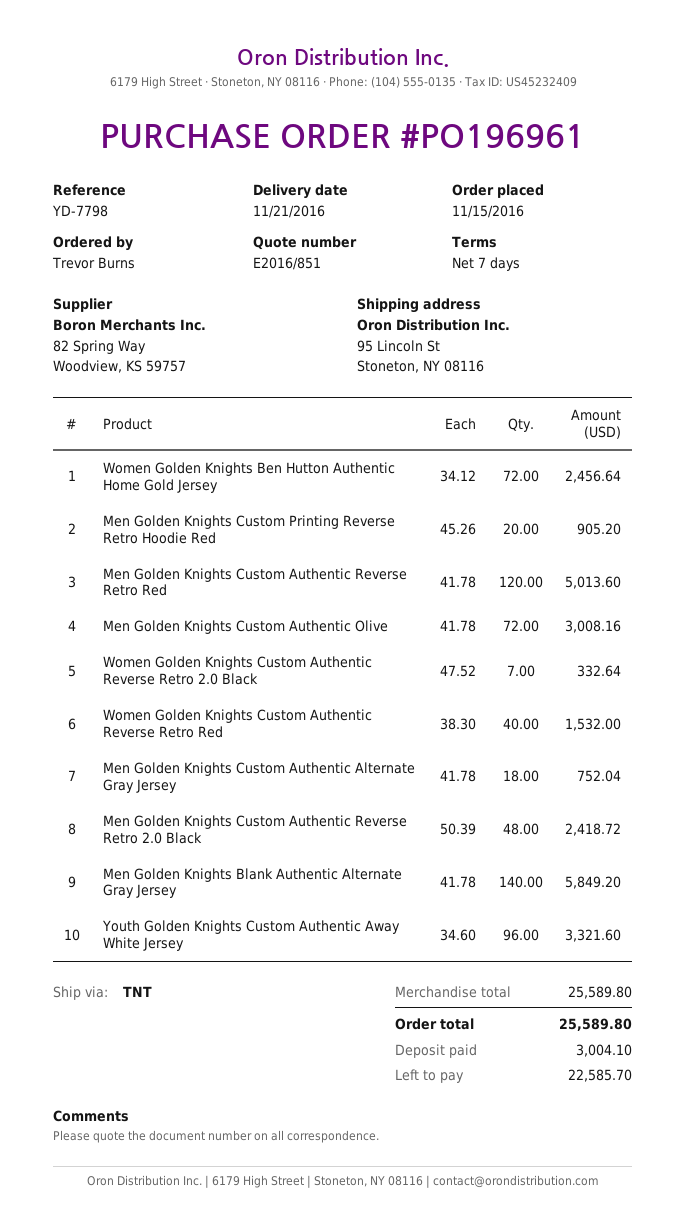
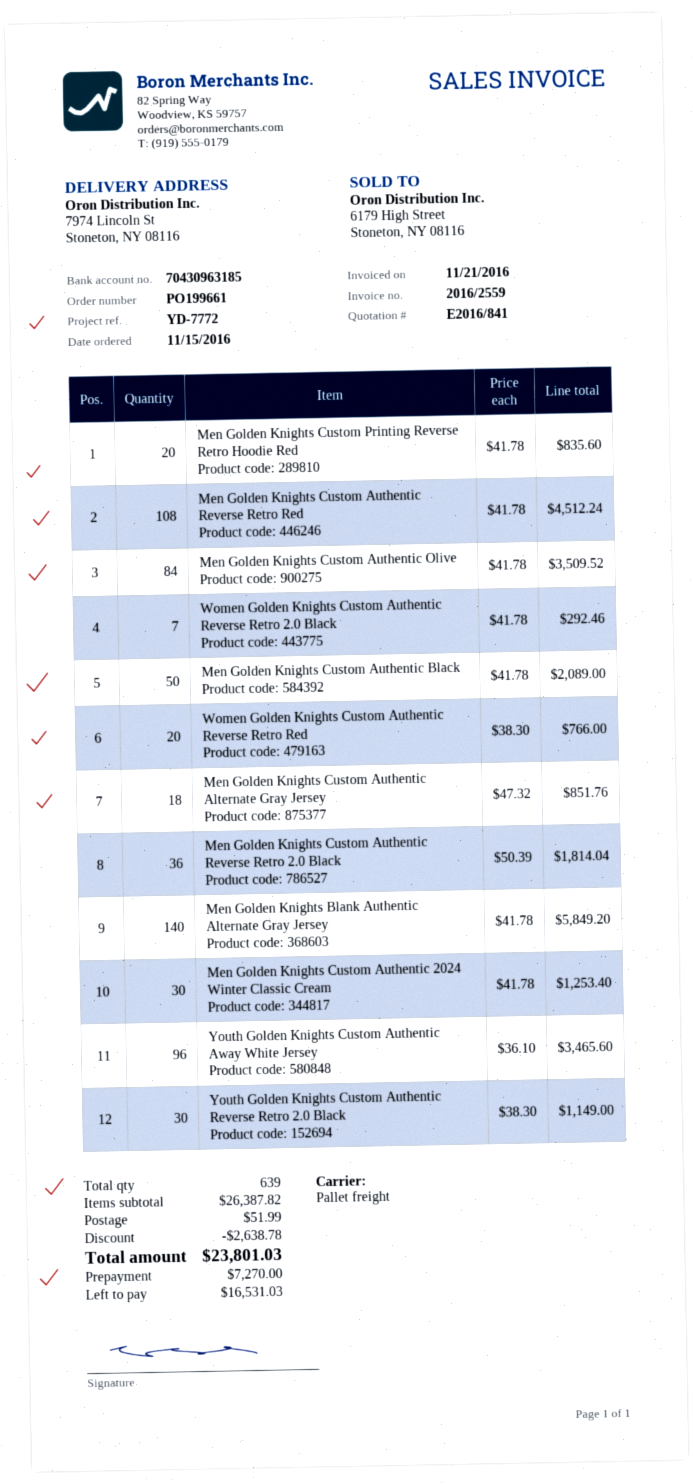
quote number: E2016/851 -> E2016/841
order number: PO196961 -> PO199661
reference: YD-7798 -> YD-7772
shipping method: TNT -> pallet freight
ship to: 95 Lincoln St, Stoneton, NY 08116 -> 7974 Lincoln St, Stoneton, NY 08116
Women Golden Knights Ben Hutton Authentic Home Gold Jersey: 72 x 34.12 = 2456.64 -> none
Men Golden Knights Custom Printing Reverse Retro Hoodie Red: 20 x 45.26 = 905.20 -> 20 x 41.78 = 835.60
Men Golden Knights Custom Authentic Reverse Retro Red: 120 x 41.78 = 5013.60 -> 108 x 41.78 = 4512.24
Men Golden Knights Custom Authentic Olive: 72 x 41.78 = 3008.16 -> 84 x 41.78 = 3509.52
Women Golden Knights Custom Authentic Reverse Retro 2.0 Black: 7 x 47.52 = 332.64 -> 7 x 41.78 = 292.46
Women Golden Knights Custom Authentic Reverse Retro Red: 40 x 38.30 = 1532.00 -> 20 x 38.30 = 766.00
Men Golden Knights Custom Authentic Alternate Gray Jersey: 18 x 41.78 = 752.04 -> 18 x 47.32 = 851.76
Men Golden Knights Custom Authentic Reverse Retro 2.0 Black: 48 x 50.39 = 2418.72 -> 36 x 50.39 = 1814.04
Youth Golden Knights Custom Authentic Away White Jersey: 96 x 34.60 = 3321.60 -> 96 x 36.10 = 3465.60
Men Golden Knights Custom Authentic Black: none -> 50 x 41.78 = 2089.00
Men Golden Knights Custom Authentic 2024 Winter Classic Cream: none -> 30 x 41.78 = 1253.40
Youth Golden Knights Custom Authentic Reverse Retro 2.0 Black: none -> 30 x 38.30 = 1149.00
subtotal: 25589.80 -> 26387.82
discount: none -> 2638.78
shipping: none -> 51.99
total: 25589.80 -> 23801.03
deposit: 3004.10 -> 7270.00
balance: 22585.70 -> 16531.03

